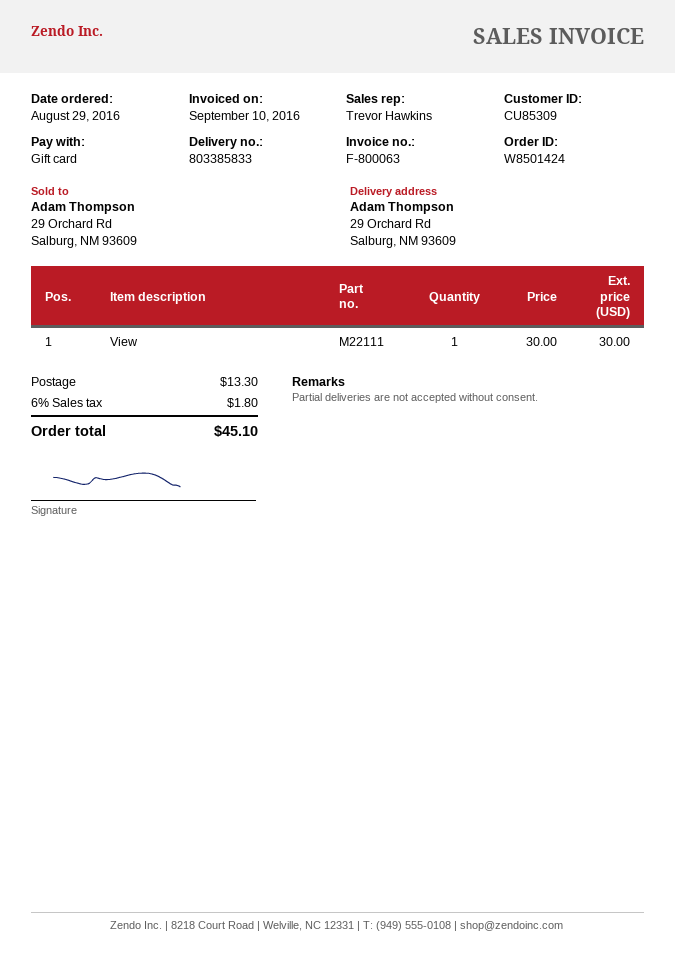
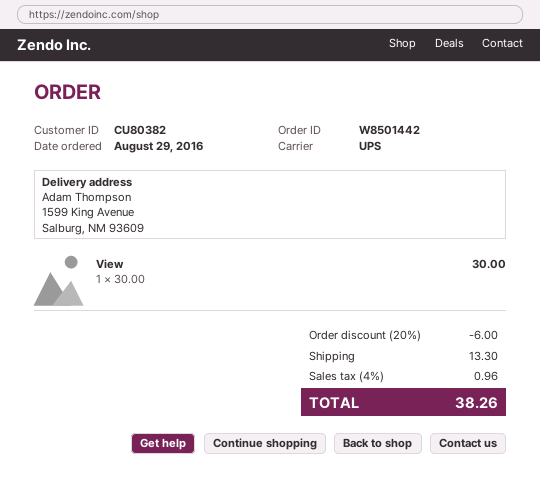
order number: W8501424 -> W8501442
customer number: CU85309 -> CU80382
ship to: 29 Orchard Rd, Salburg, NM 93609 -> 1599 King Avenue, Salburg, NM 93609
discount: none -> 20% = 6.00
tax: 6% = 1.80 -> 4% = 0.96
total: 45.10 -> 38.26

